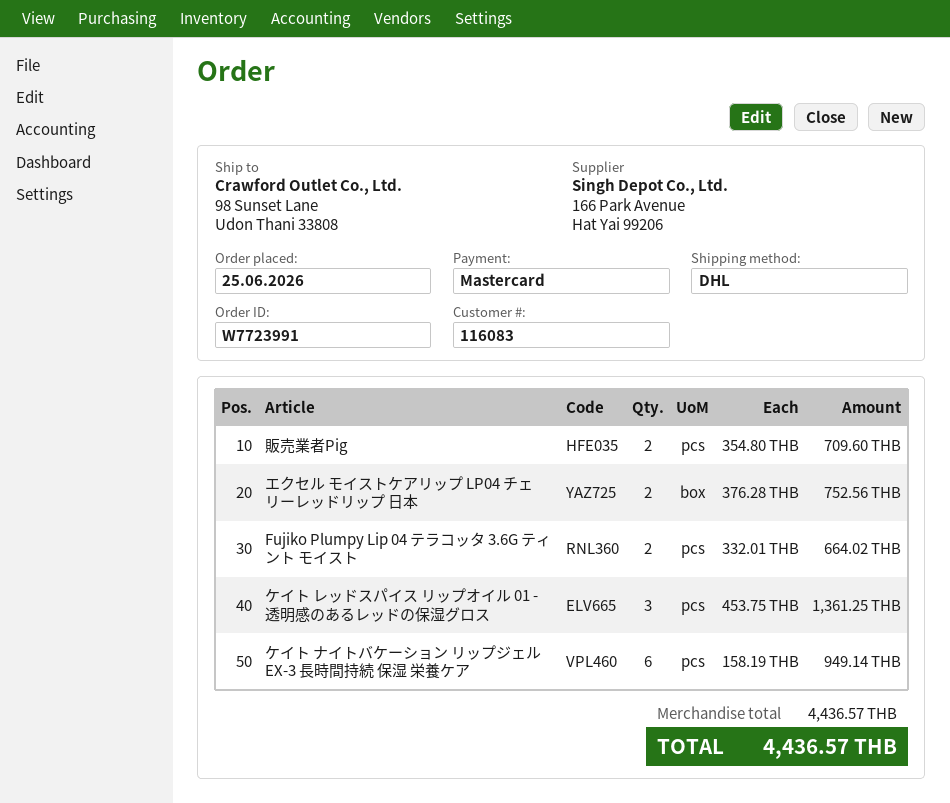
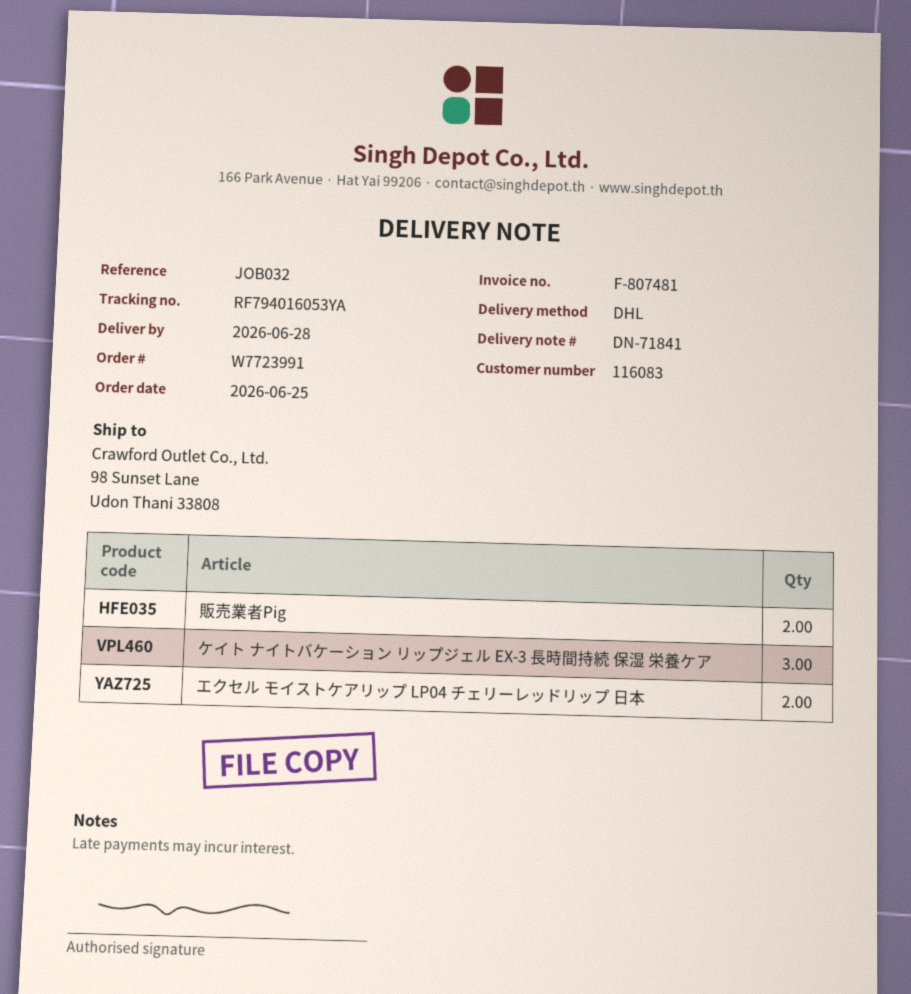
Fujiko Plumpy Lip 04 テラコッタ 3.6G ティント モイスト: 2 -> none
ケイト レッドスパイス リップオイル 01 - 透明感のあるレッドの保湿グロス: 3 -> none
ケイト ナイトバケーション リップジェル EX-3 長時間持続 保湿 栄養ケア: 6 -> 3

